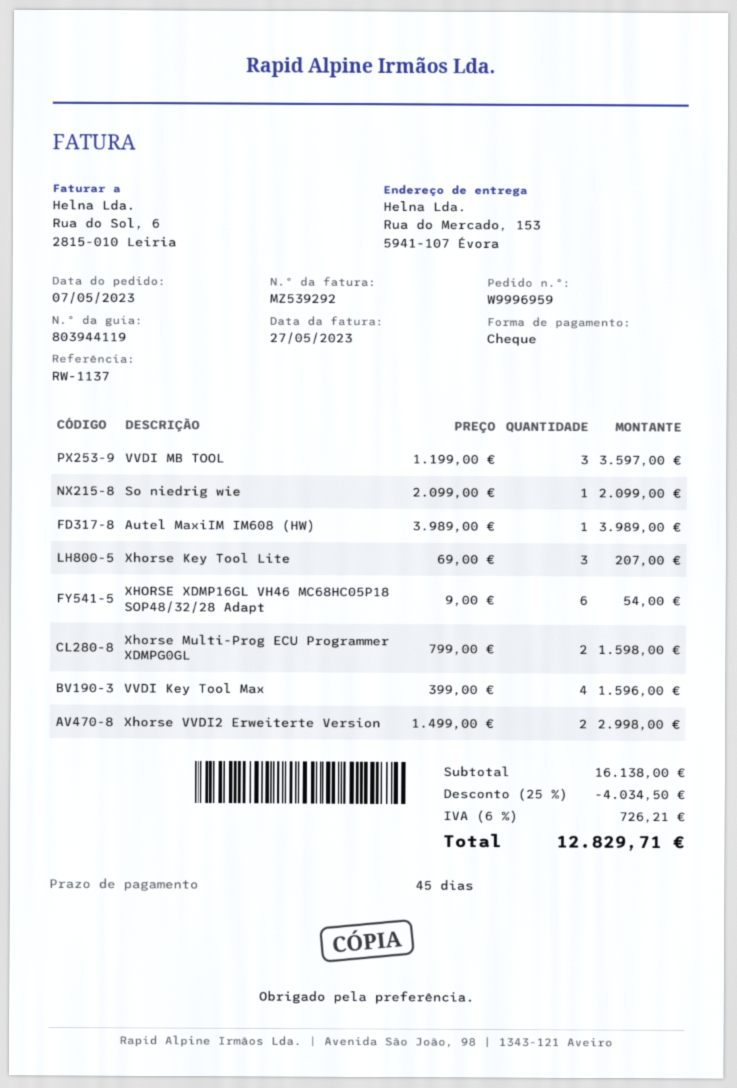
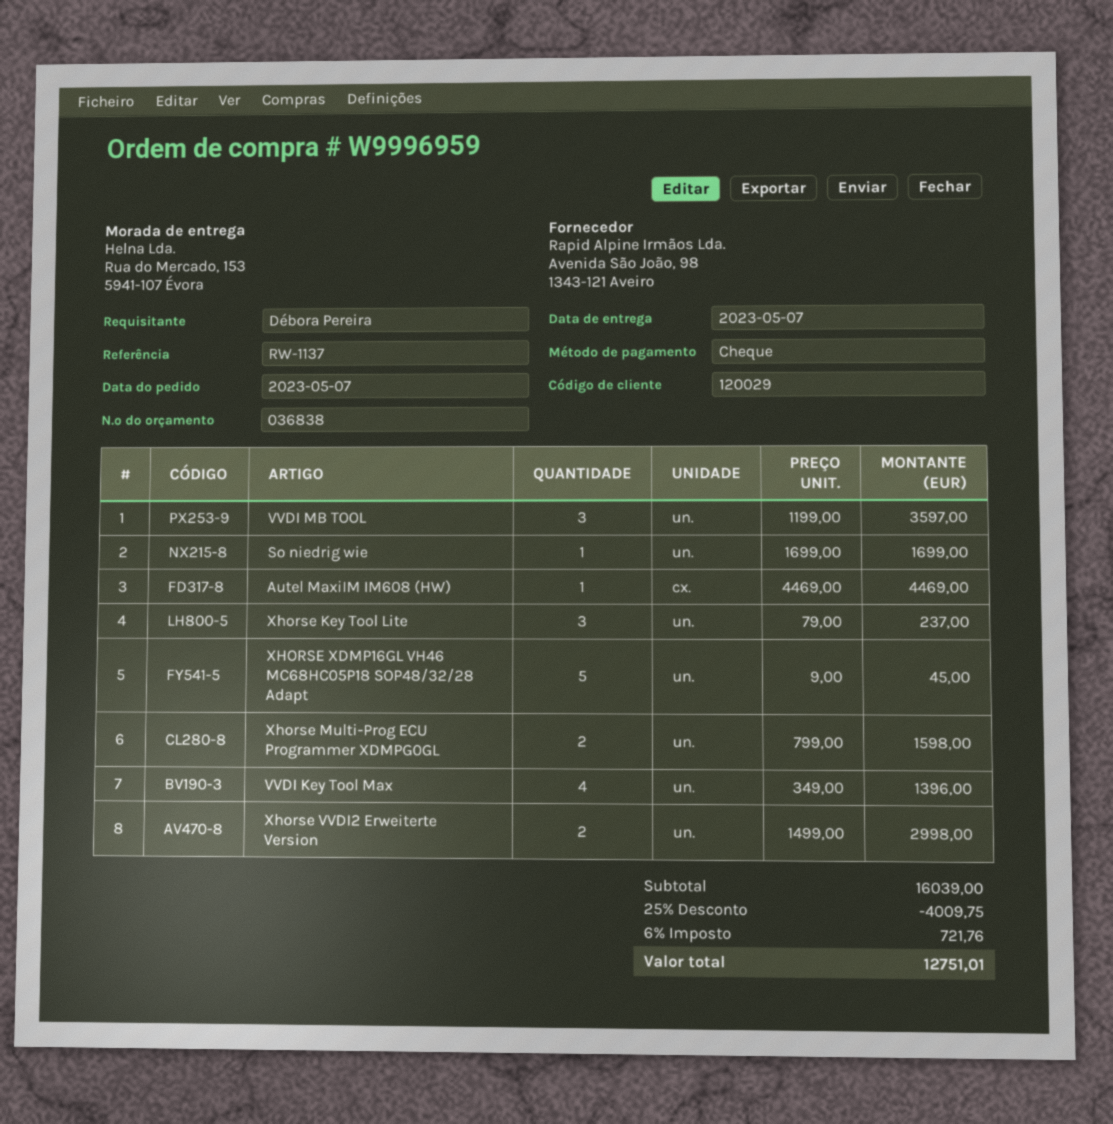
So niedrig wie: 1 x 2099.00 = 2099.00 -> 1 x 1699.00 = 1699.00
Autel MaxiIM IM608 (HW): 1 x 3989.00 = 3989.00 -> 1 x 4469.00 = 4469.00
Xhorse Key Tool Lite: 3 x 69.00 = 207.00 -> 3 x 79.00 = 237.00
XHORSE XDMP16GL VH46 MC68HC05P18 SOP48/32/28 Adapt: 6 x 9.00 = 54.00 -> 5 x 9.00 = 45.00
VVDI Key Tool Max: 4 x 399.00 = 1596.00 -> 4 x 349.00 = 1396.00
subtotal: 16138.00 -> 16039.00
discount: 25% = 4034.50 -> 25% = 4009.75
tax: 6% = 726.21 -> 6% = 721.76
total: 12829.71 -> 12751.01

